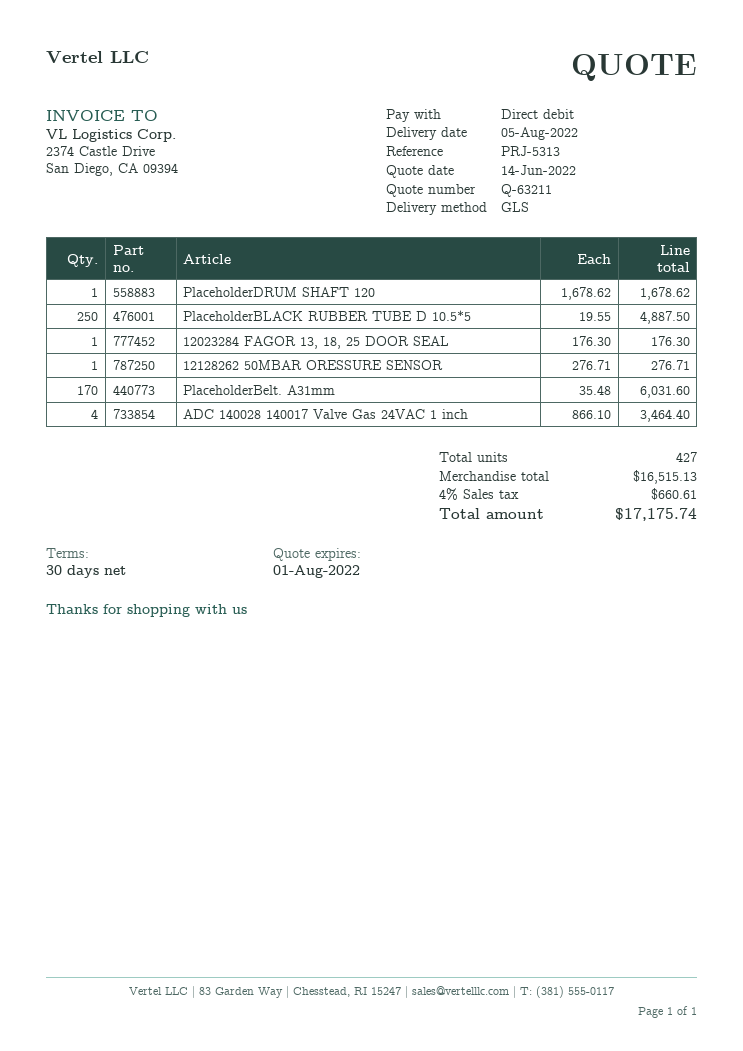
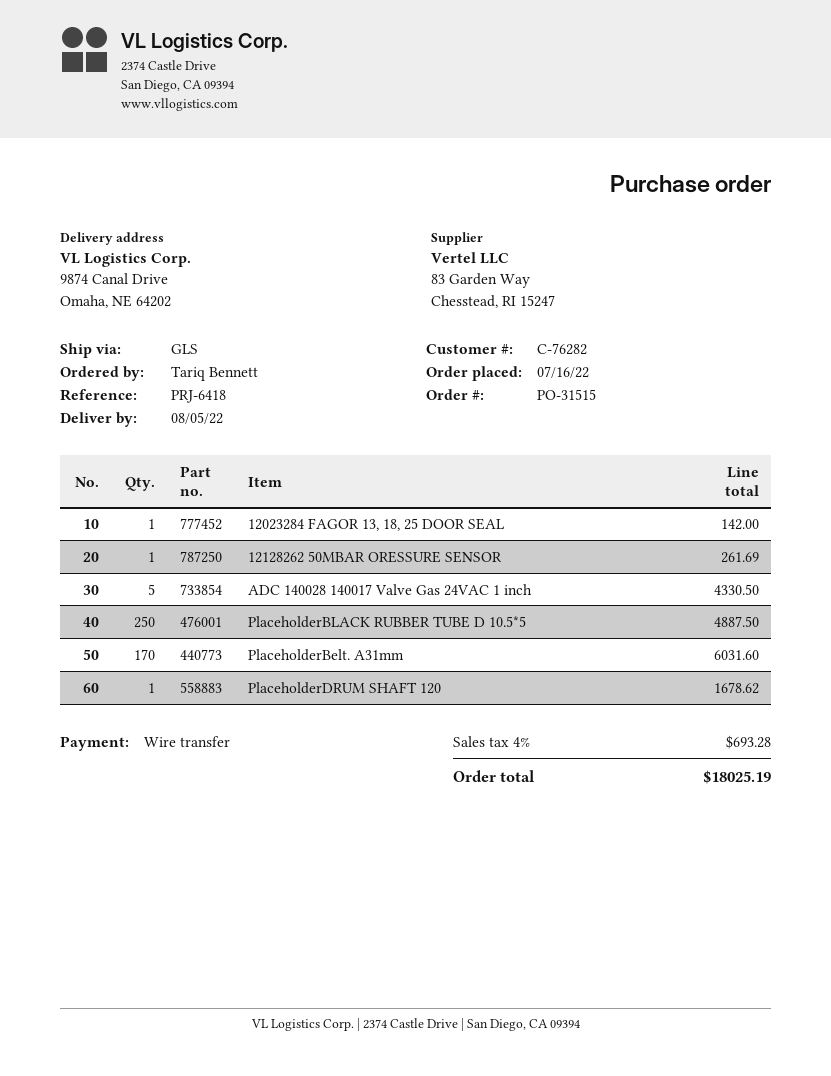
reference: PRJ-5313 -> PRJ-6418
payment method: direct debit -> bank transfer
12023284 FAGOR 13, 18, 25 DOOR SEAL: 1 for 176.30 -> 1 for 142.00
12128262 50MBAR ORESSURE SENSOR: 1 for 276.71 -> 1 for 261.69
ADC 140028 140017 Valve Gas 24VAC 1 inch: 4 for 3464.40 -> 5 for 4330.50
tax: 4% = 660.61 -> 4% = 693.28
total: 17175.74 -> 18025.19

